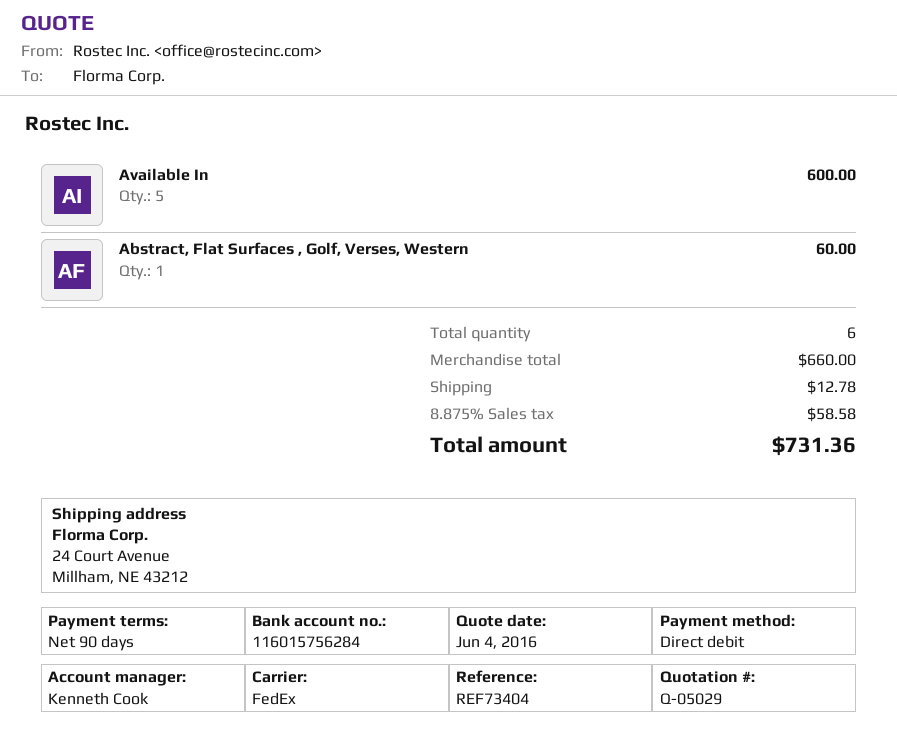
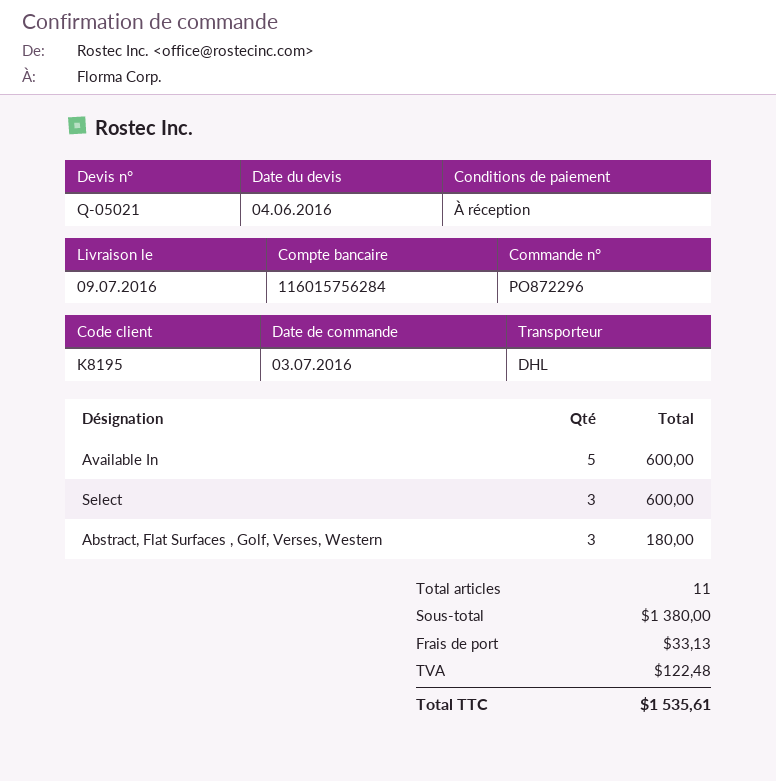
quote number: Q-05029 -> Q-05021
payment terms: 90 days -> on receipt
shipping method: FedEx -> DHL
Abstract, Flat Surfaces , Golf, Verses, Western: 1 for 60.00 -> 3 for 180.00
Select: none -> 3 for 600.00
total quantity: 6 -> 11
subtotal: 660.00 -> 1380.00
shipping: 12.78 -> 33.13
tax: 58.58 -> 122.48
total: 731.36 -> 1535.61

